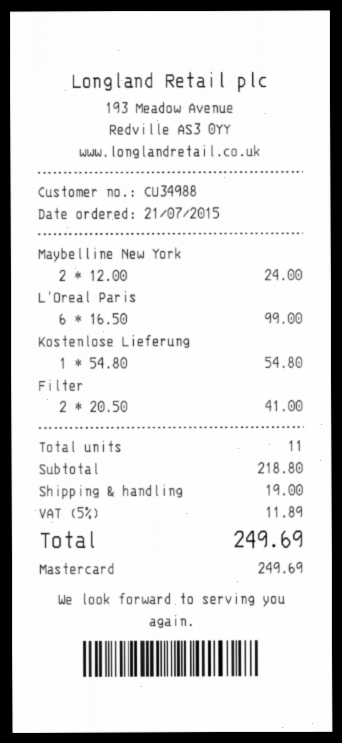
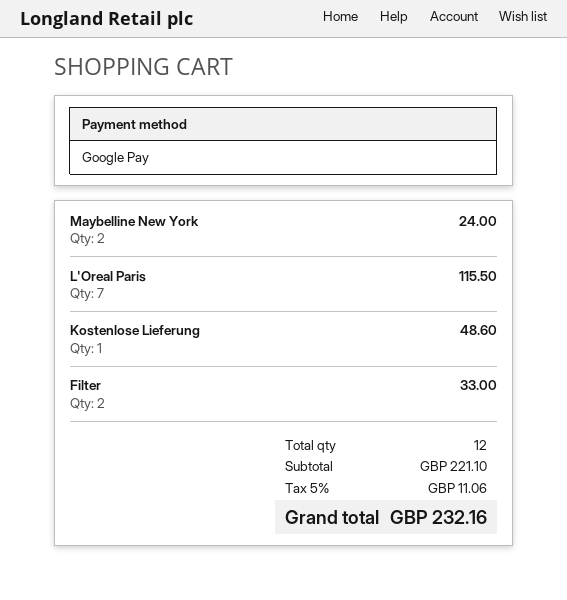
payment method: Mastercard -> Google Pay
L'Oreal Paris: 6 for 99.00 -> 7 for 115.50
Kostenlose Lieferung: 1 for 54.80 -> 1 for 48.60
Filter: 2 for 41.00 -> 2 for 33.00
total quantity: 11 -> 12
subtotal: 218.80 -> 221.10
shipping: 19.00 -> none
tax: 5% = 11.89 -> 5% = 11.06
total: 249.69 -> 232.16

